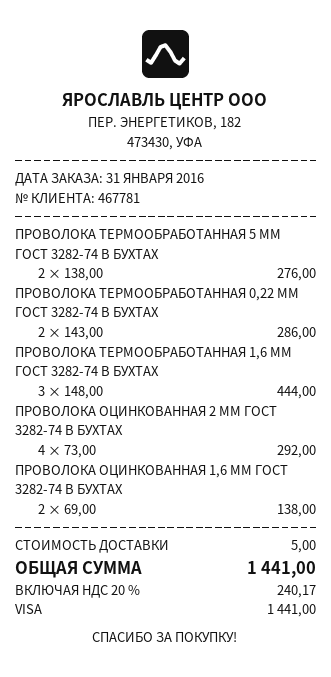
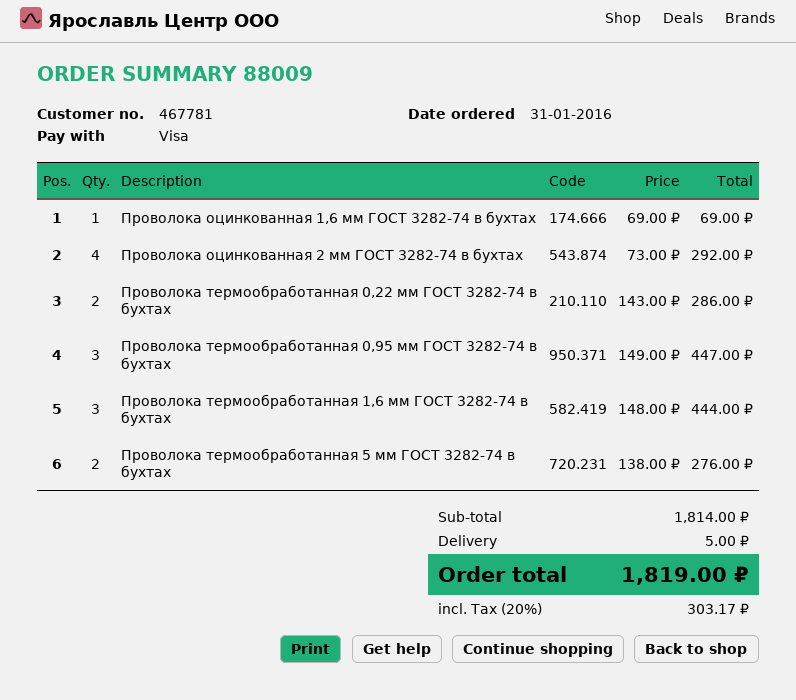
ПРОВОЛОКА ОЦИНКОВАННАЯ 1,6 ММ ГОСТ 3282-74 В БУХТАХ: 2 x 69.00 = 138.00 -> 1 x 69.00 = 69.00
Проволока термообработанная 0,95 мм ГОСТ 3282-74 в бухтах: none -> 3 x 149.00 = 447.00
tax: 20% = 240.17 -> 20% = 303.17
total: 1441.00 -> 1819.00

